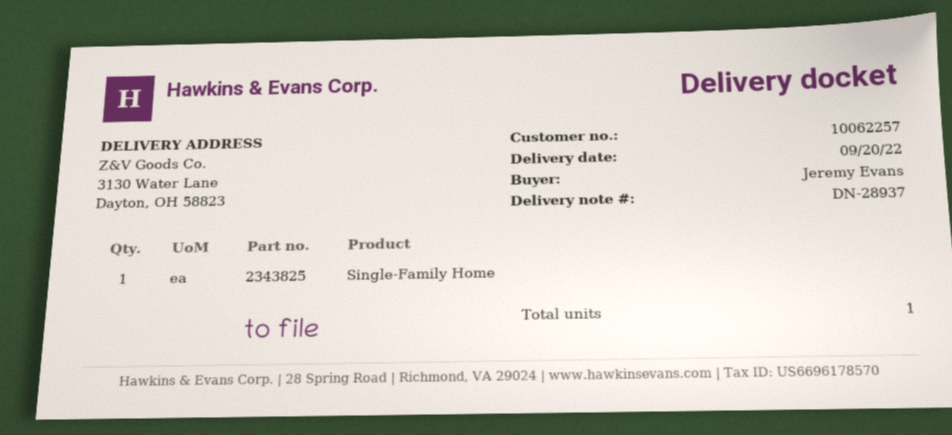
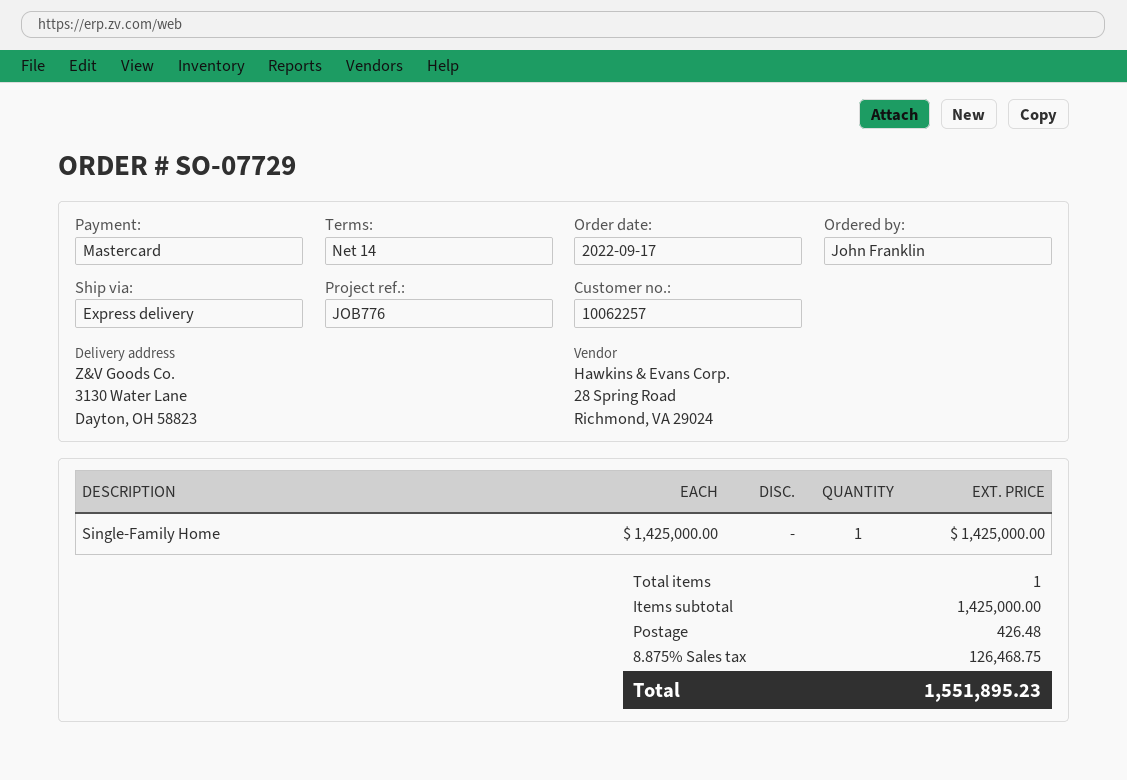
ordered by: Jeremy Evans -> John Franklin

